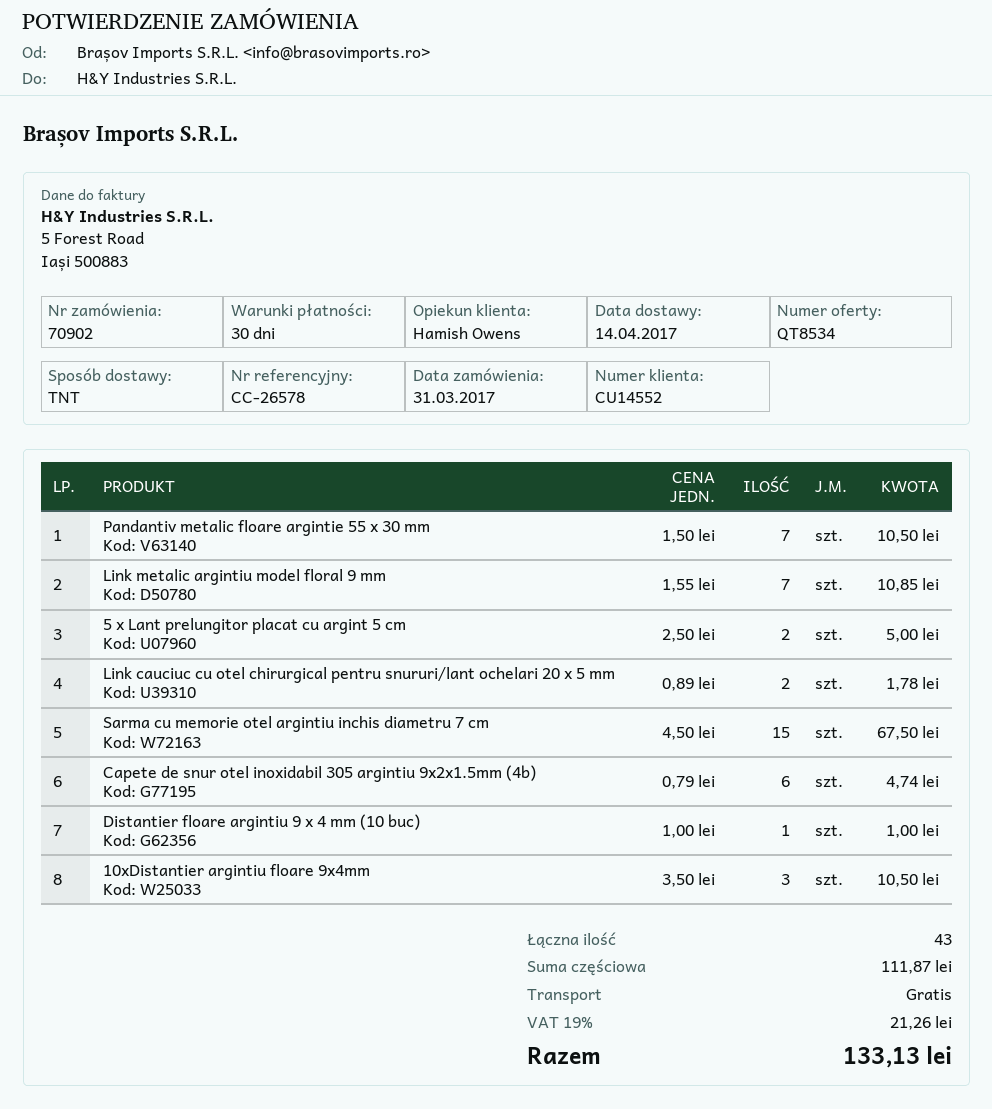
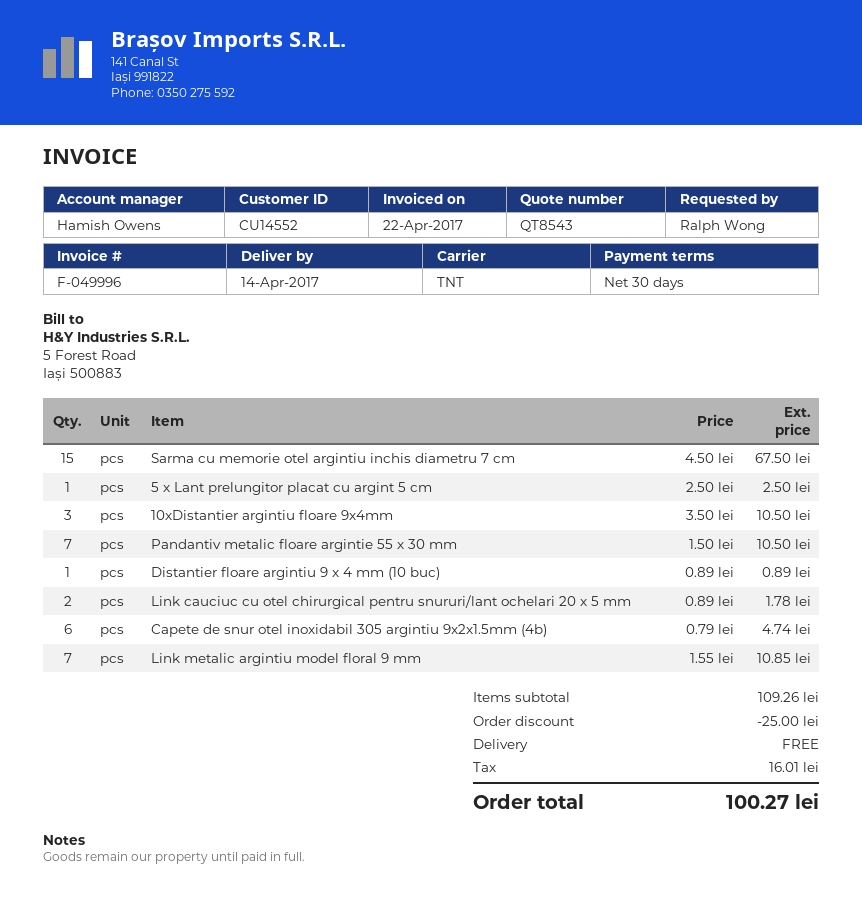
quote number: QT8534 -> QT8543
5 x Lant prelungitor placat cu argint 5 cm: 2 x 2.50 = 5.00 -> 1 x 2.50 = 2.50
Distantier floare argintiu 9 x 4 mm (10 buc): 1 x 1.00 = 1.00 -> 1 x 0.89 = 0.89
subtotal: 111.87 -> 109.26
discount: none -> 25.00
tax: 21.26 -> 16.01
total: 133.13 -> 100.27

